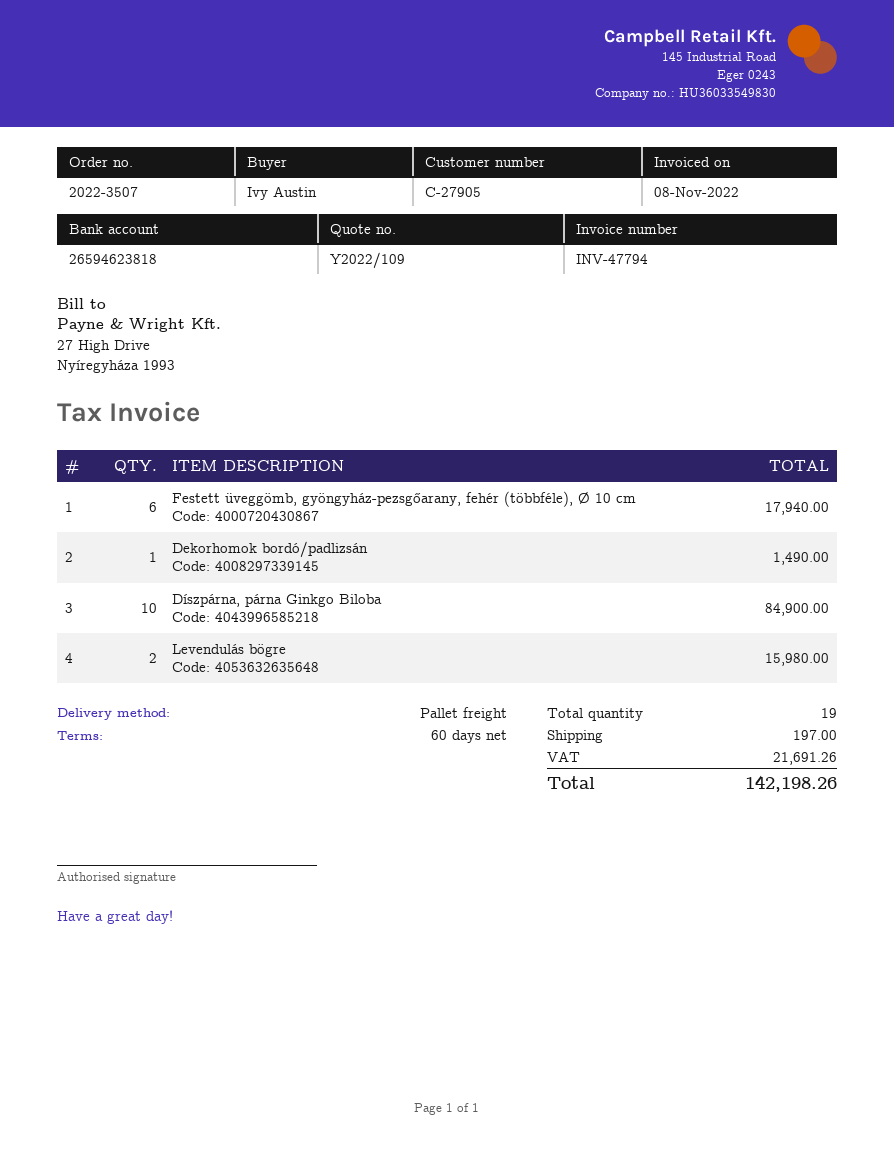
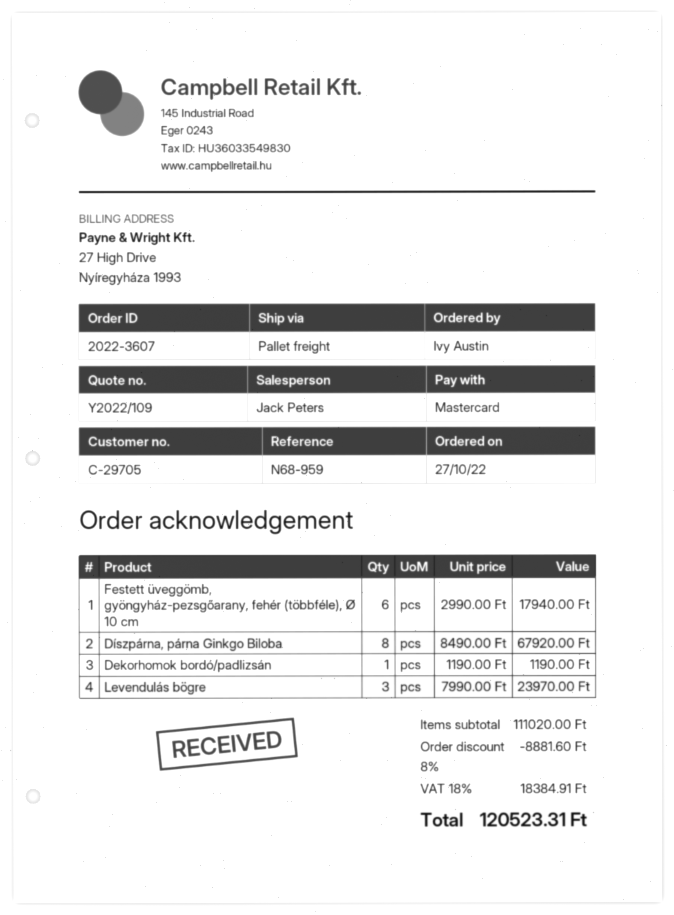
order number: 2022-3507 -> 2022-3607
customer number: C-27905 -> C-29705
Dekorhomok bordó/padlizsán: 1 for 1490.00 -> 1 for 1190.00
Díszpárna, párna Ginkgo Biloba: 10 for 84900.00 -> 8 for 67920.00
Levendulás bögre: 2 for 15980.00 -> 3 for 23970.00
discount: none -> 8% = 8881.60
shipping: 197.00 -> none
tax: 21691.26 -> 18384.91
total: 142198.26 -> 120523.31

